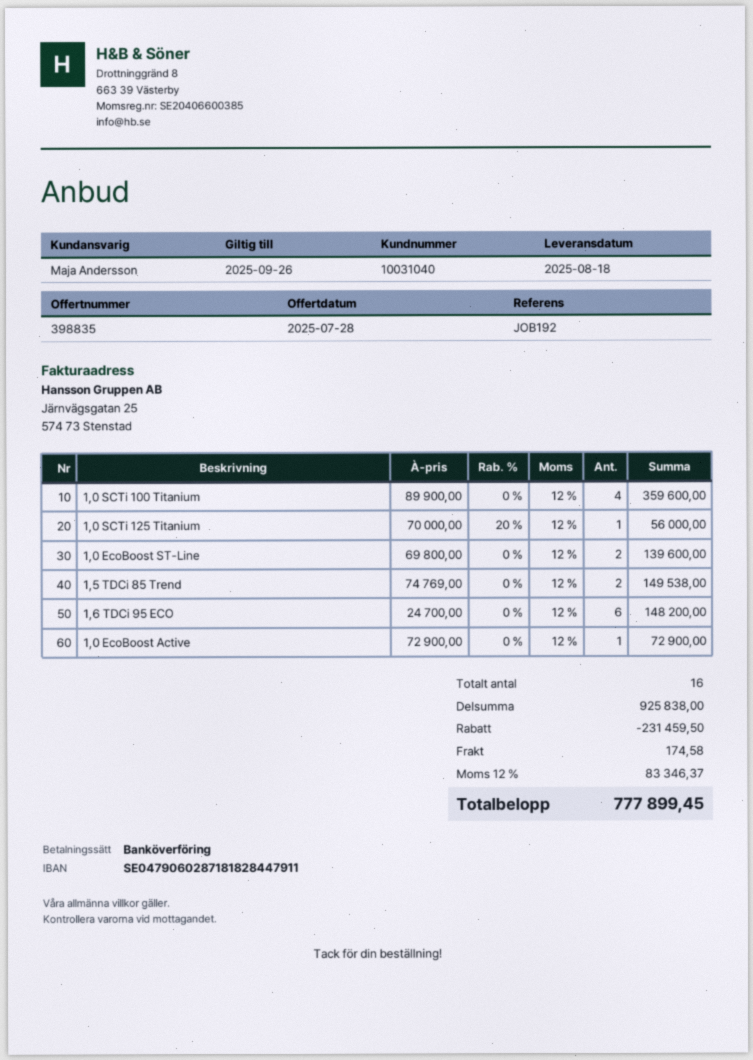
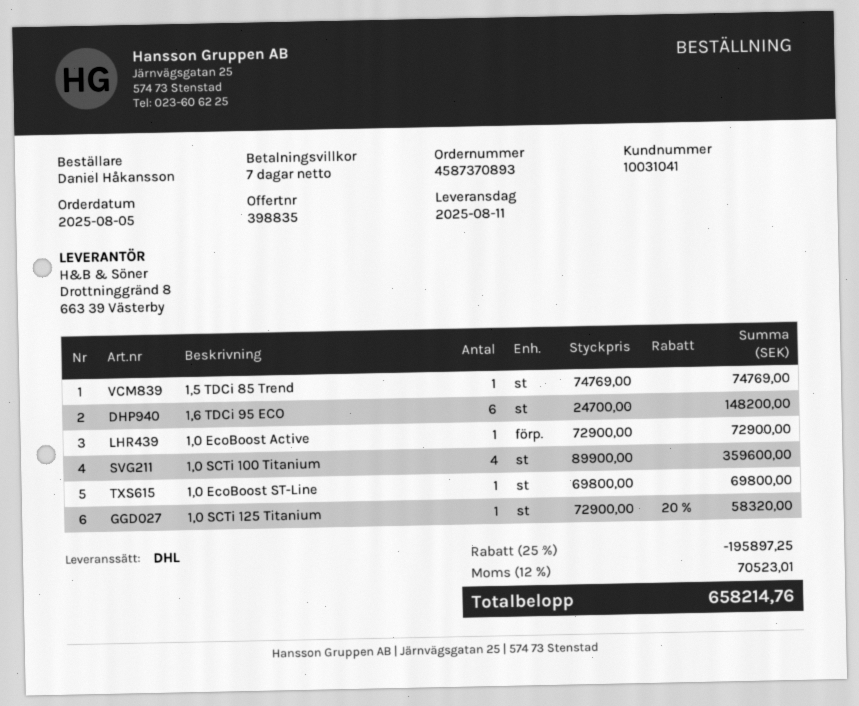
delivery date: 2025-08-18 -> 2025-08-11
customer number: 10031040 -> 10031041
1,0 SCTi 125 Titanium: 1 x 70000.00 - 20% = 56000.00 -> 1 x 72900.00 - 20% = 58320.00
1,0 EcoBoost ST-Line: 2 x 69800.00 = 139600.00 -> 1 x 69800.00 = 69800.00
1,5 TDCi 85 Trend: 2 x 74769.00 = 149538.00 -> 1 x 74769.00 = 74769.00
discount: 231459.50 -> 195897.25
shipping: 174.58 -> none
tax: 12% = 83346.37 -> 12% = 70523.01
total: 777899.45 -> 658214.76

